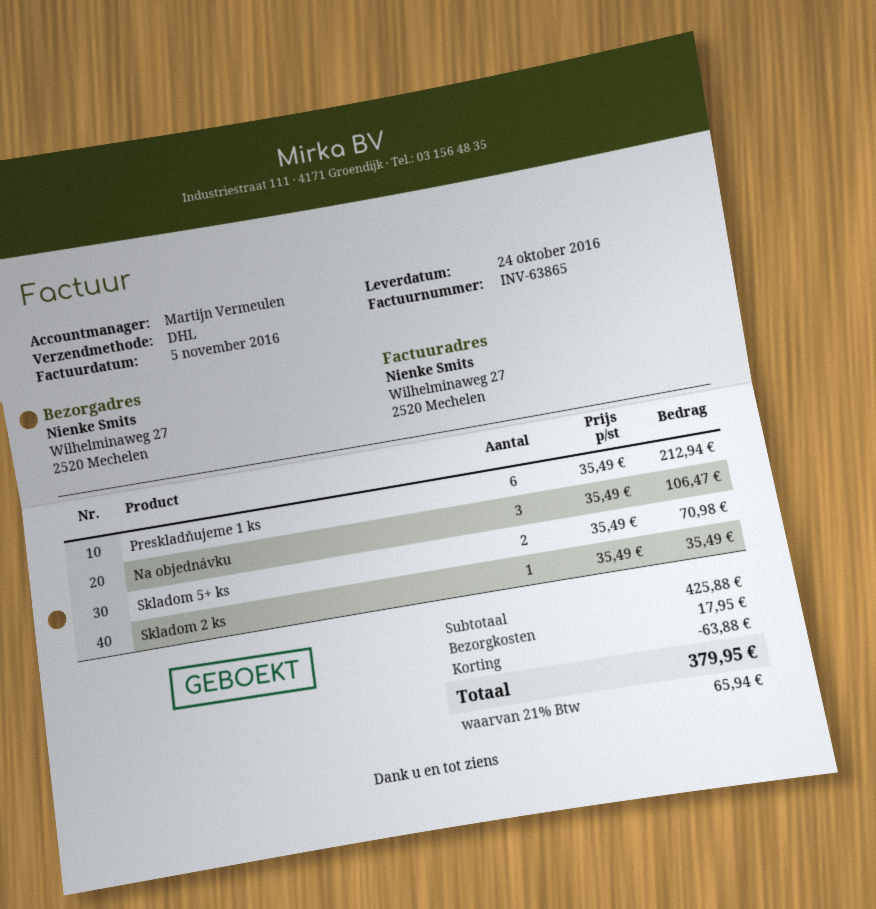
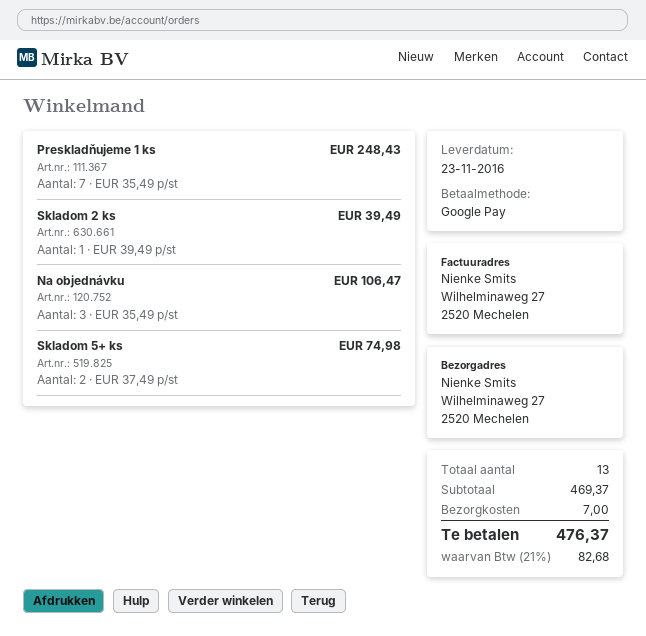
delivery date: 2016-10-24 -> 2016-11-23
Preskladňujeme 1 ks: 6 x 35.49 = 212.94 -> 7 x 35.49 = 248.43
Skladom 5+ ks: 2 x 35.49 = 70.98 -> 2 x 37.49 = 74.98
Skladom 2 ks: 1 x 35.49 = 35.49 -> 1 x 39.49 = 39.49
subtotal: 425.88 -> 469.37
discount: 63.88 -> none
shipping: 17.95 -> 7.00
tax: 21% = 65.94 -> 21% = 82.68
total: 379.95 -> 476.37

